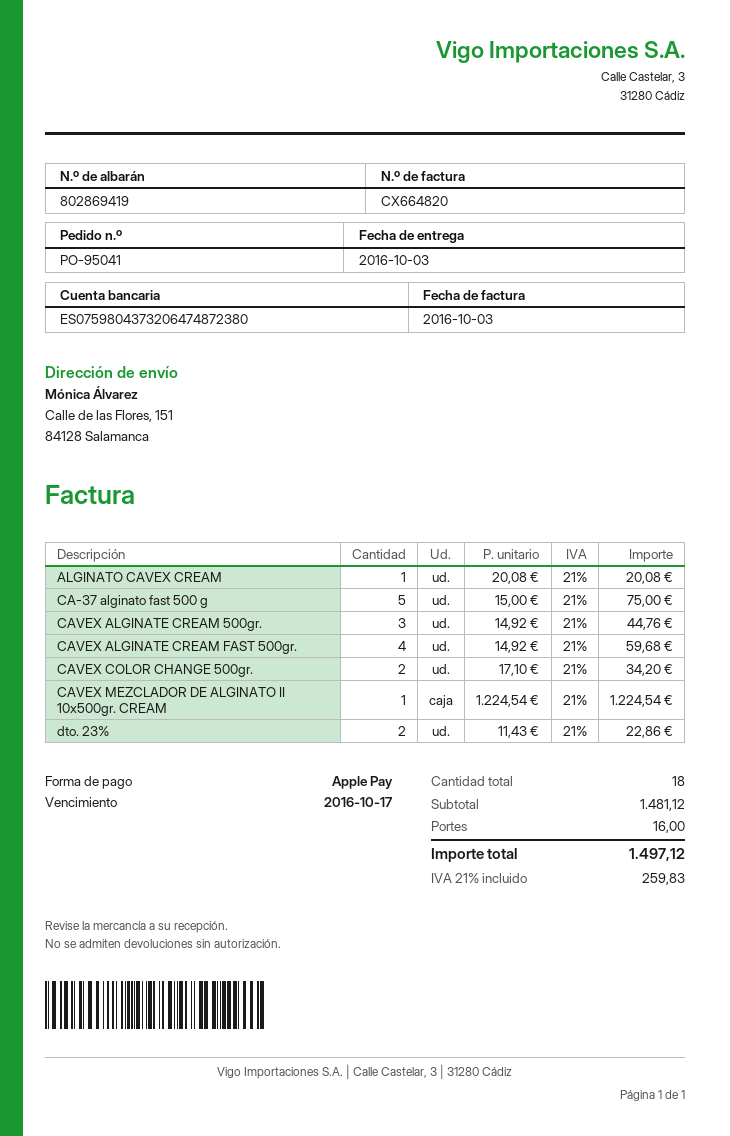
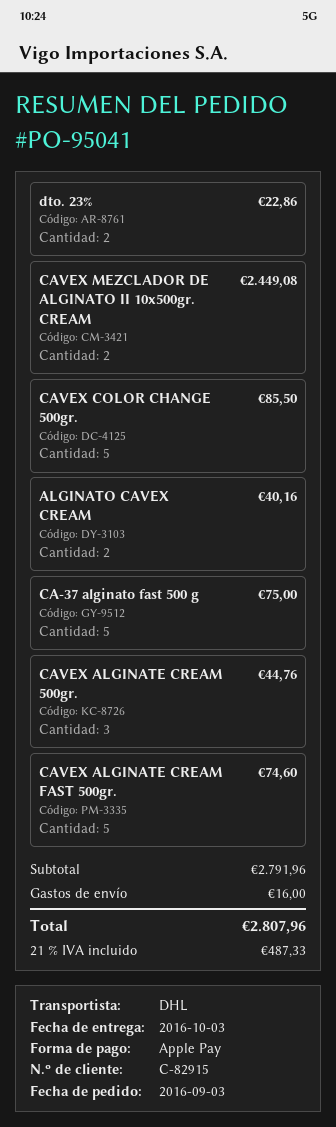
ALGINATO CAVEX CREAM: 1 for 20.08 -> 2 for 40.16
CAVEX ALGINATE CREAM FAST 500gr.: 4 for 59.68 -> 5 for 74.60
CAVEX COLOR CHANGE 500gr.: 2 for 34.20 -> 5 for 85.50
CAVEX MEZCLADOR DE ALGINATO II 10x500gr. CREAM: 1 for 1224.54 -> 2 for 2449.08
subtotal: 1481.12 -> 2791.96
tax: 21% = 259.83 -> 21% = 487.33
total: 1497.12 -> 2807.96

